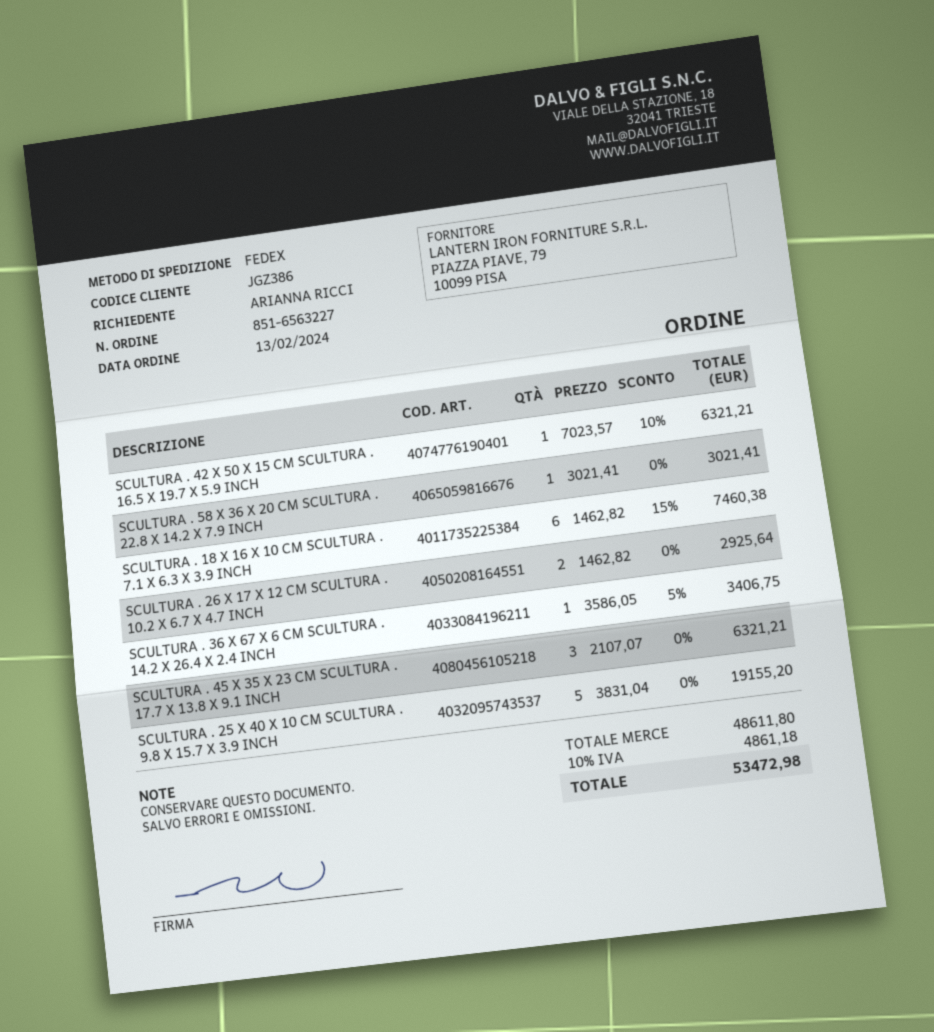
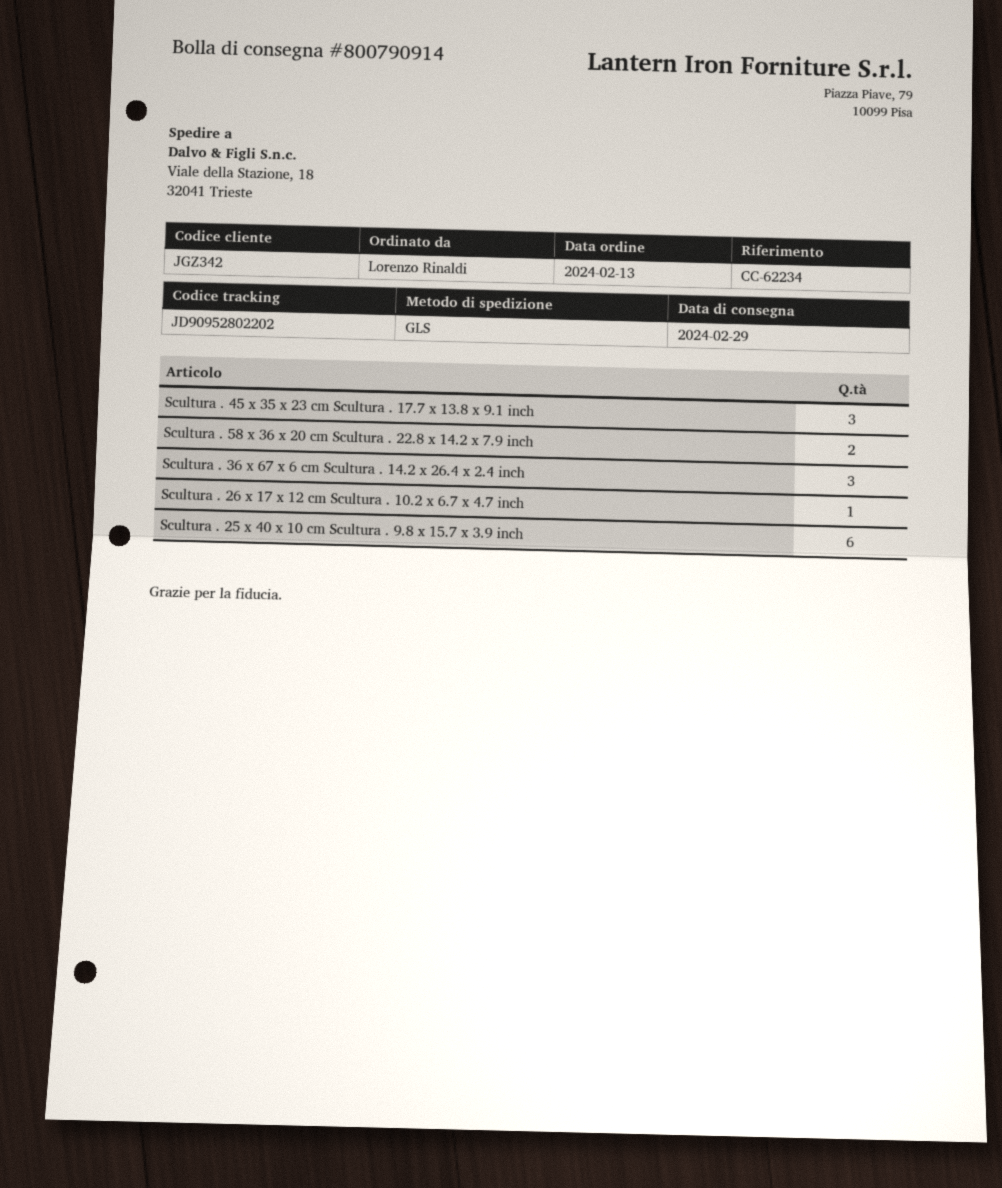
customer number: JGZ386 -> JGZ342
ordered by: ARIANNA RICCI -> Lorenzo Rinaldi
shipping method: FedEx -> GLS
SCULTURA . 42 X 50 X 15 CM SCULTURA . 16.5 X 19.7 X 5.9 INCH: 1 -> none
SCULTURA . 58 X 36 X 20 CM SCULTURA . 22.8 X 14.2 X 7.9 INCH: 1 -> 2
SCULTURA . 18 X 16 X 10 CM SCULTURA . 7.1 X 6.3 X 3.9 INCH: 6 -> none
SCULTURA . 26 X 17 X 12 CM SCULTURA . 10.2 X 6.7 X 4.7 INCH: 2 -> 1
SCULTURA . 36 X 67 X 6 CM SCULTURA . 14.2 X 26.4 X 2.4 INCH: 1 -> 3
SCULTURA . 25 X 40 X 10 CM SCULTURA . 9.8 X 15.7 X 3.9 INCH: 5 -> 6

